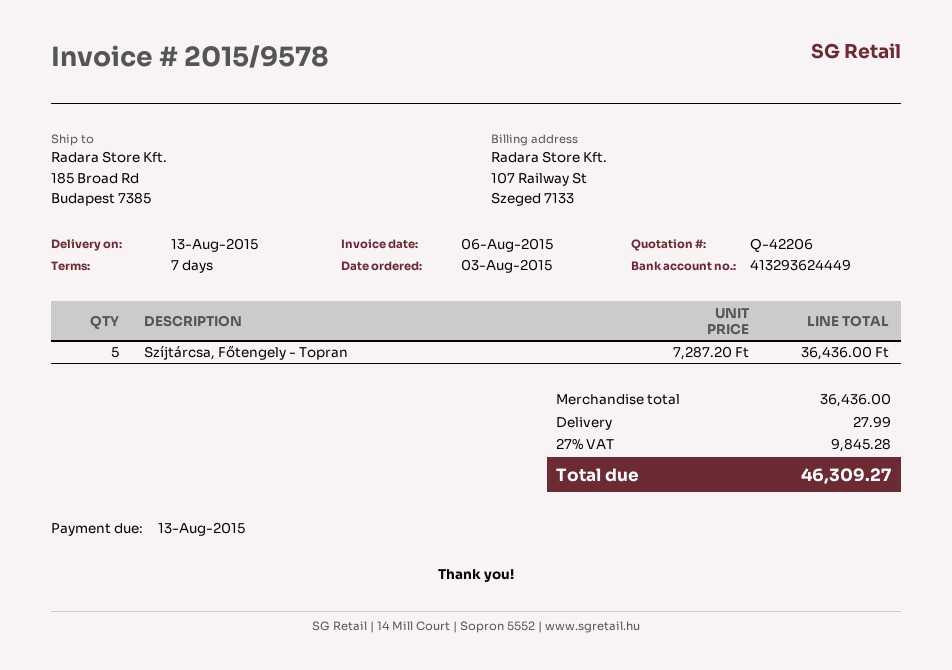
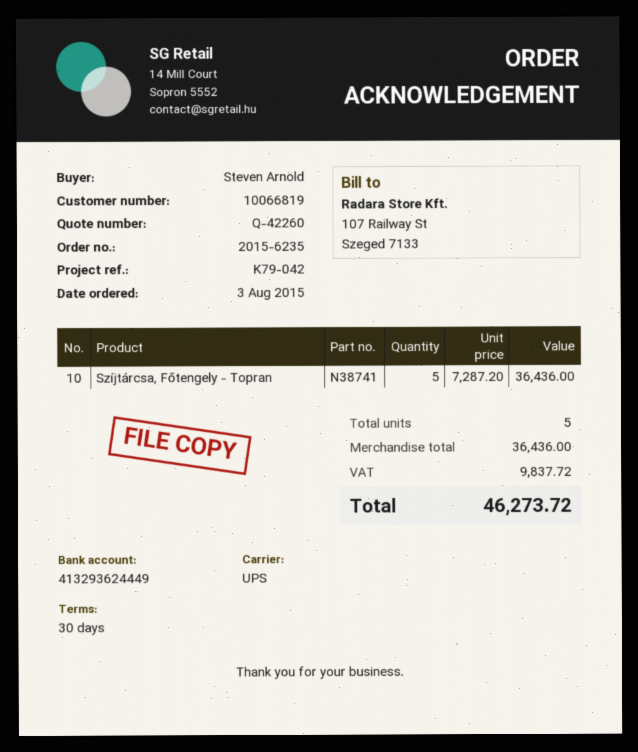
quote number: Q-42206 -> Q-42260
payment terms: 7 days -> 30 days
shipping: 27.99 -> none
tax: 9845.28 -> 9837.72
total: 46309.27 -> 46273.72

